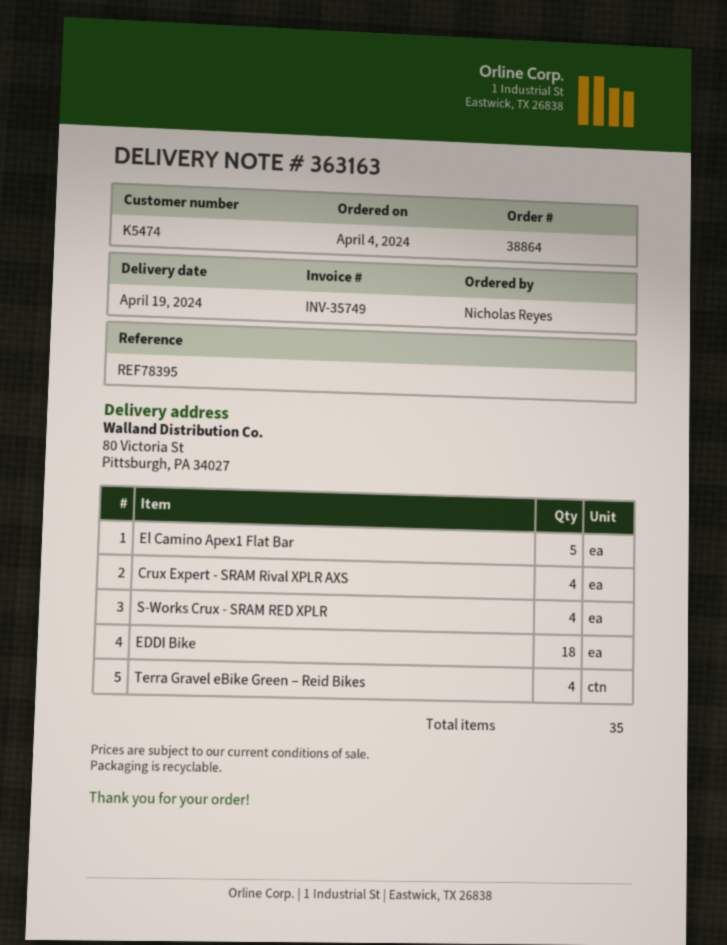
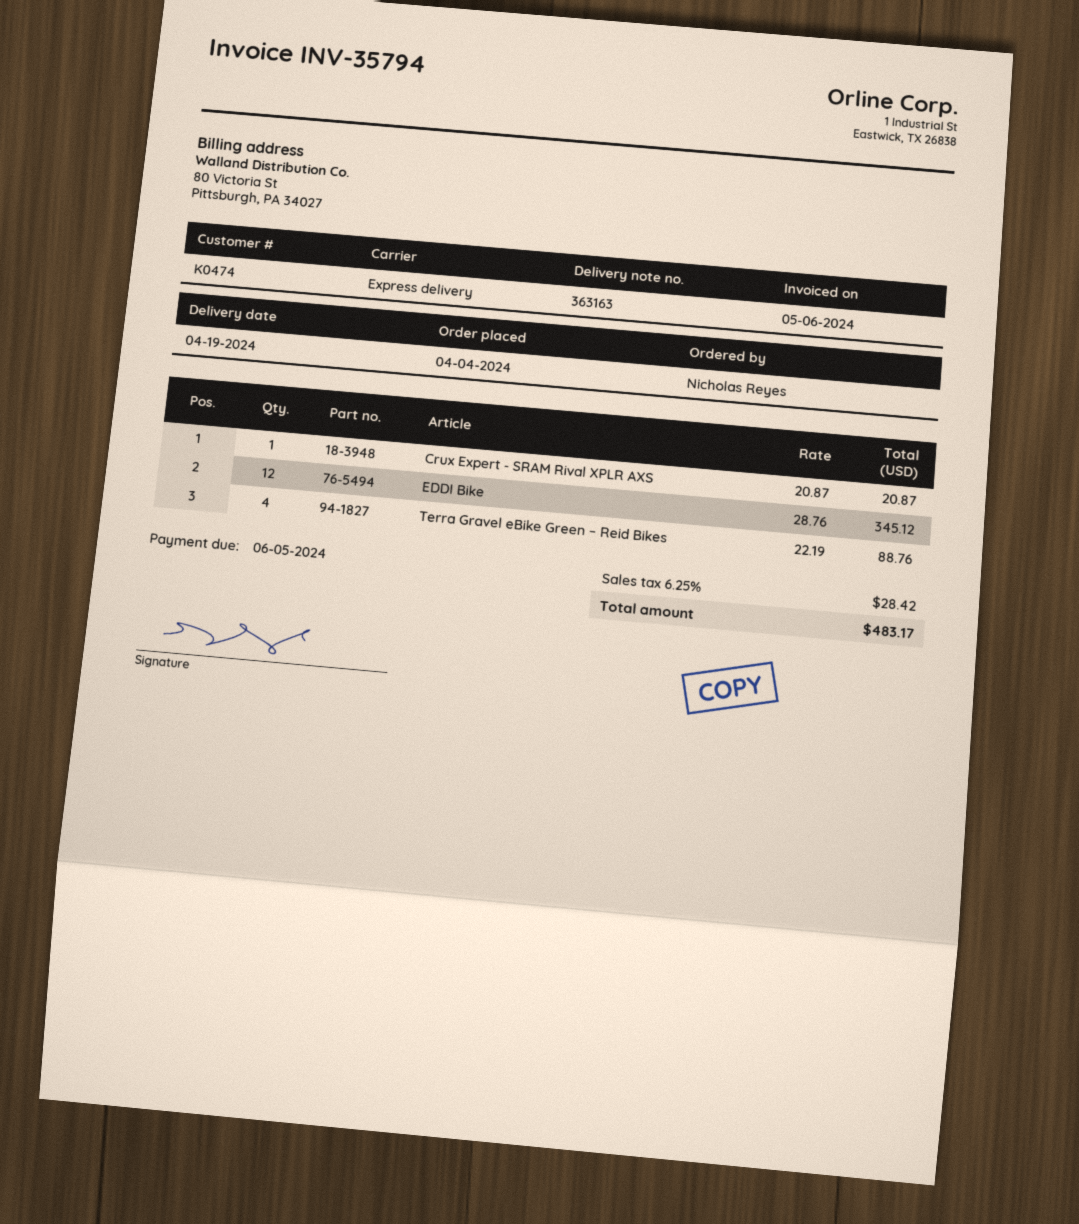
invoice number: INV-35749 -> INV-35794
customer number: K5474 -> K0474
El Camino Apex1 Flat Bar: 5 -> none
Crux Expert - SRAM Rival XPLR AXS: 4 -> 1
S-Works Crux - SRAM RED XPLR: 4 -> none
EDDI Bike: 18 -> 12

